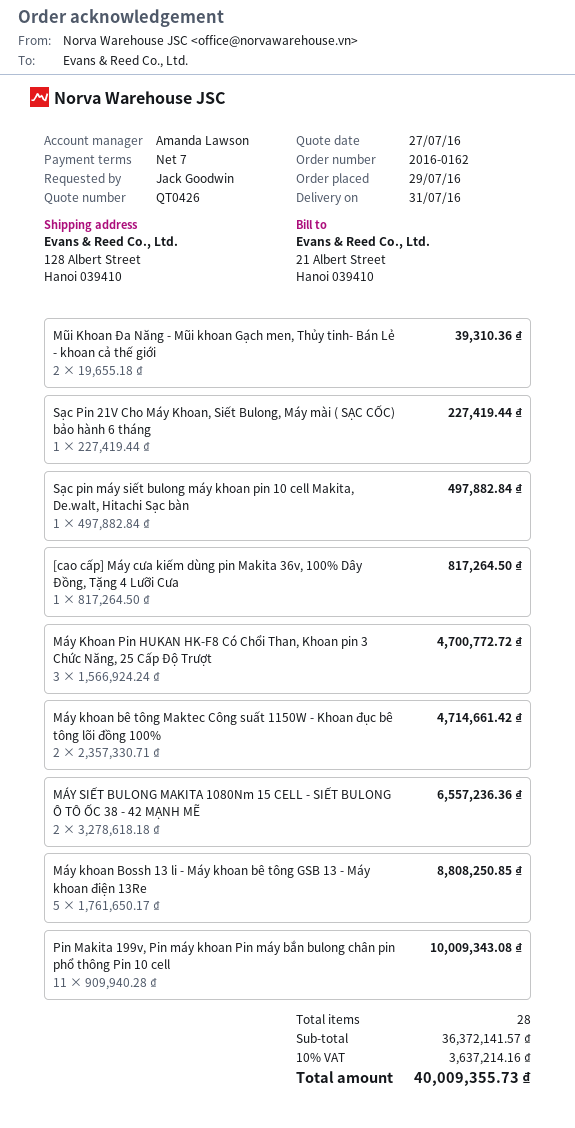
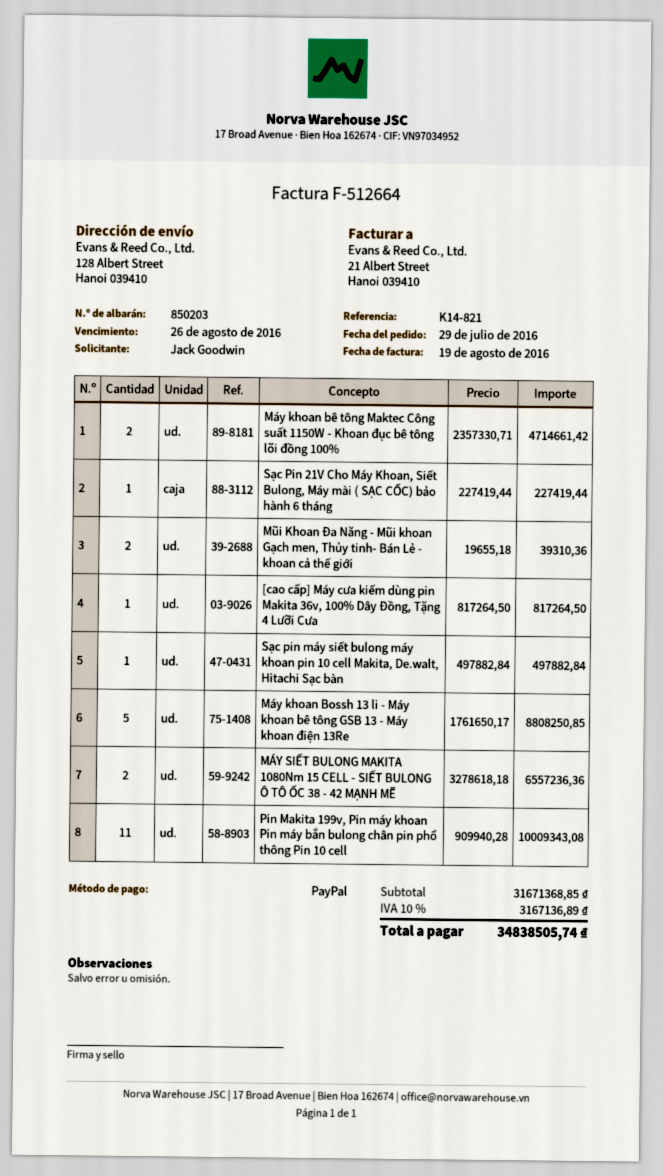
Máy Khoan Pin HUKAN HK-F8 Có Chổi Than, Khoan pin 3 Chức Năng, 25 Cấp Độ Trượt: 3 x 1566924.24 = 4700772.72 -> none
subtotal: 36372141.57 -> 31671368.85
tax: 10% = 3637214.16 -> 10% = 3167136.89
total: 40009355.73 -> 34838505.74

